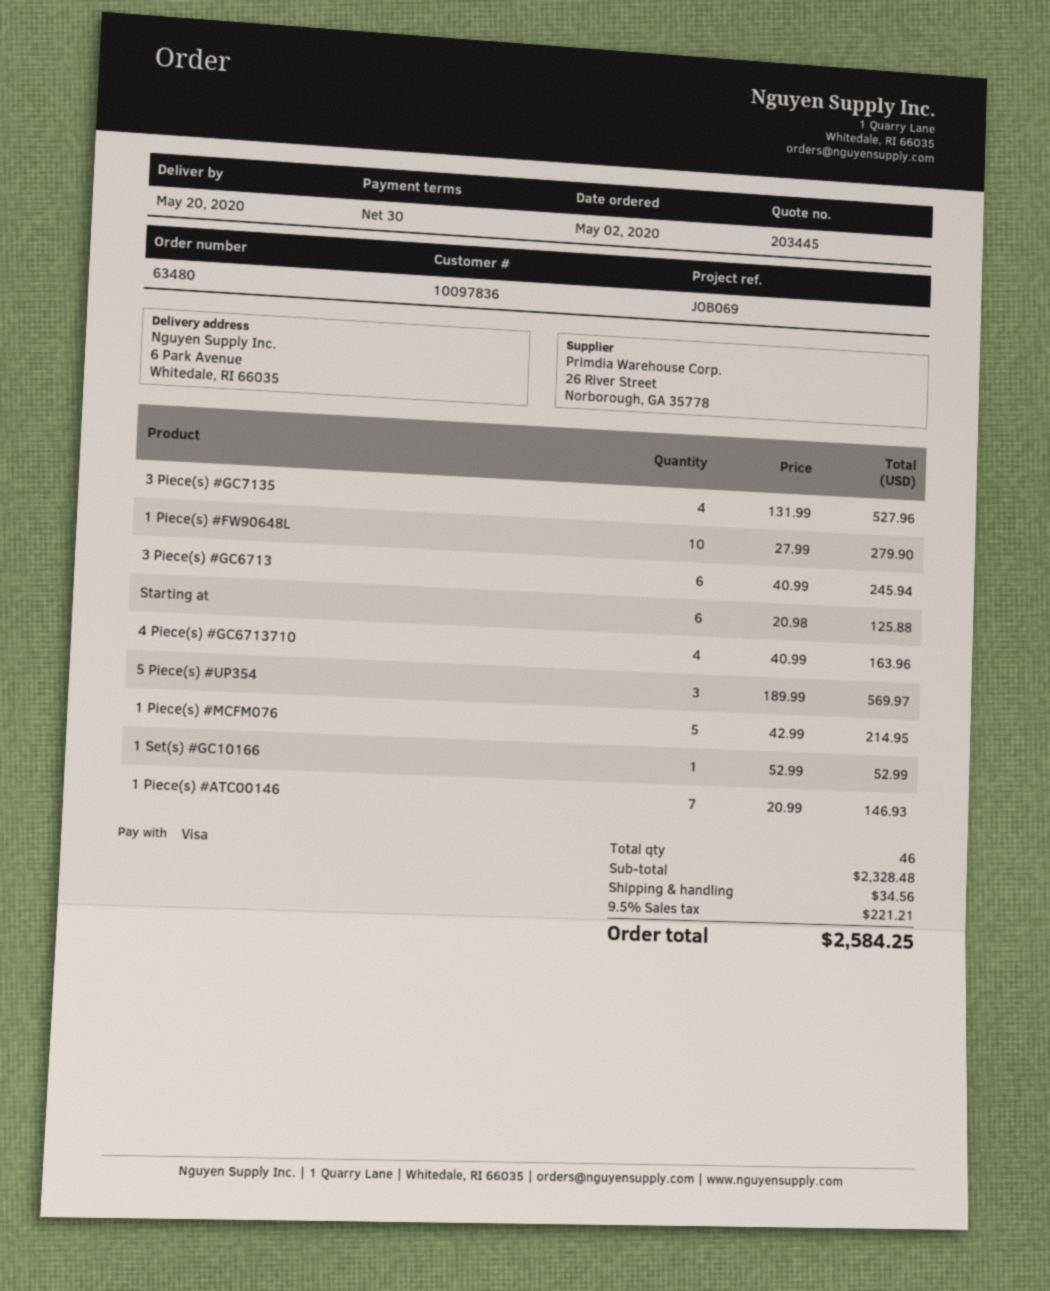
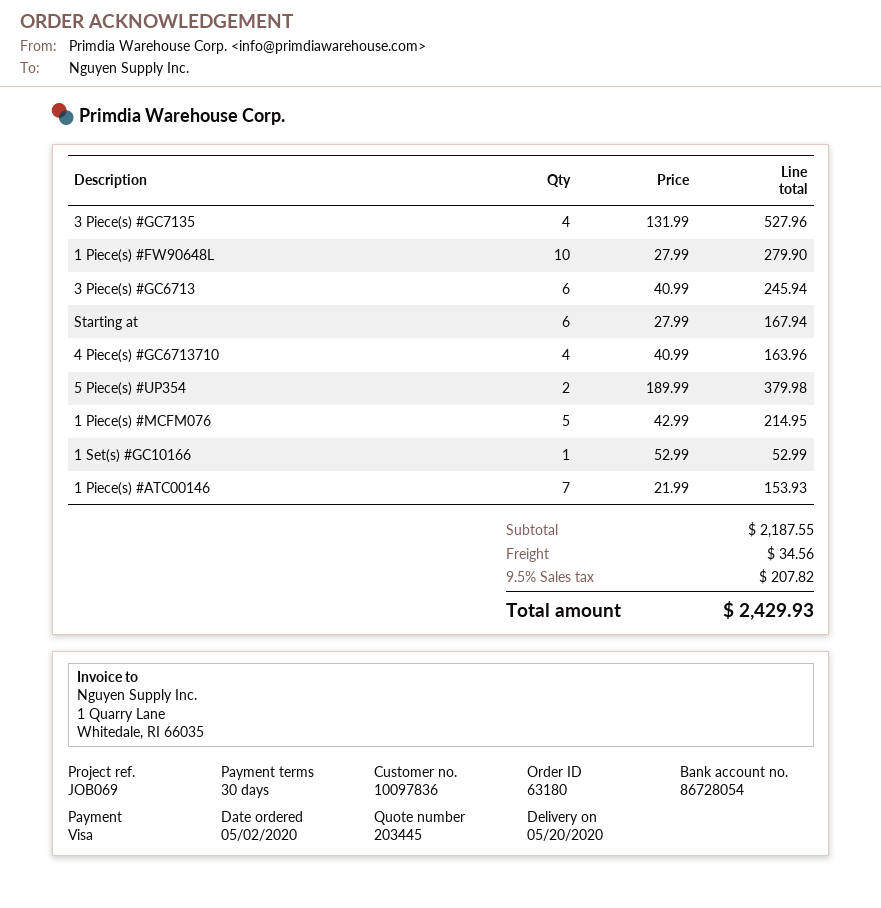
order number: 63480 -> 63180
Starting at: 6 x 20.98 = 125.88 -> 6 x 27.99 = 167.94
5 Piece(s) #UP354: 3 x 189.99 = 569.97 -> 2 x 189.99 = 379.98
1 Piece(s) #ATC00146: 7 x 20.99 = 146.93 -> 7 x 21.99 = 153.93
subtotal: 2328.48 -> 2187.55
tax: 9.5% = 221.21 -> 9.5% = 207.82
total: 2584.25 -> 2429.93

